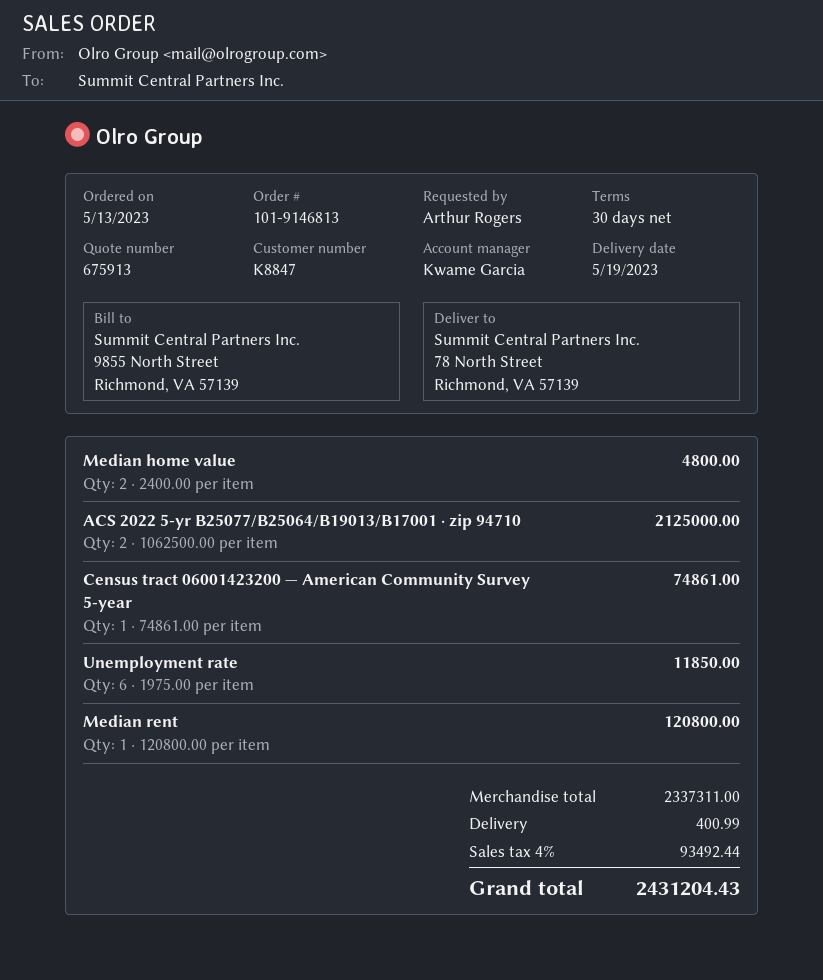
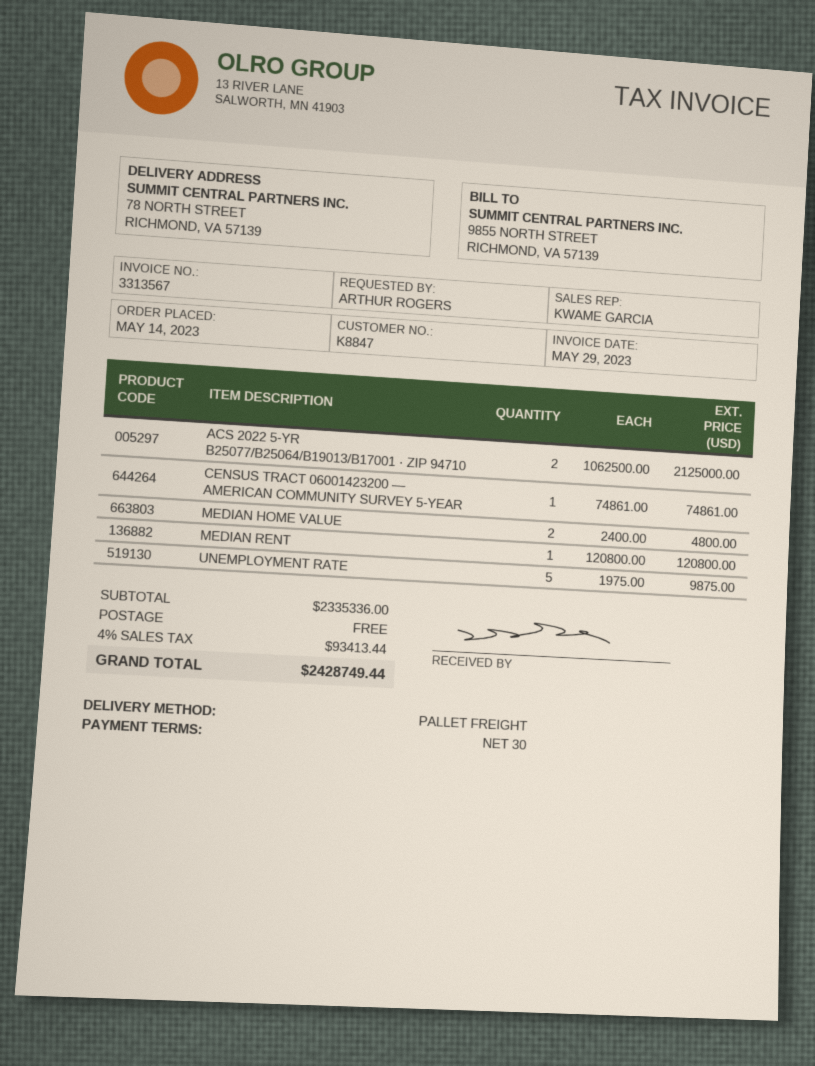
order date: 2023-05-13 -> 2023-05-14
Unemployment rate: 6 x 1975.00 = 11850.00 -> 5 x 1975.00 = 9875.00
subtotal: 2337311.00 -> 2335336.00
shipping: 400.99 -> 0.00
tax: 4% = 93492.44 -> 4% = 93413.44
total: 2431204.43 -> 2428749.44

